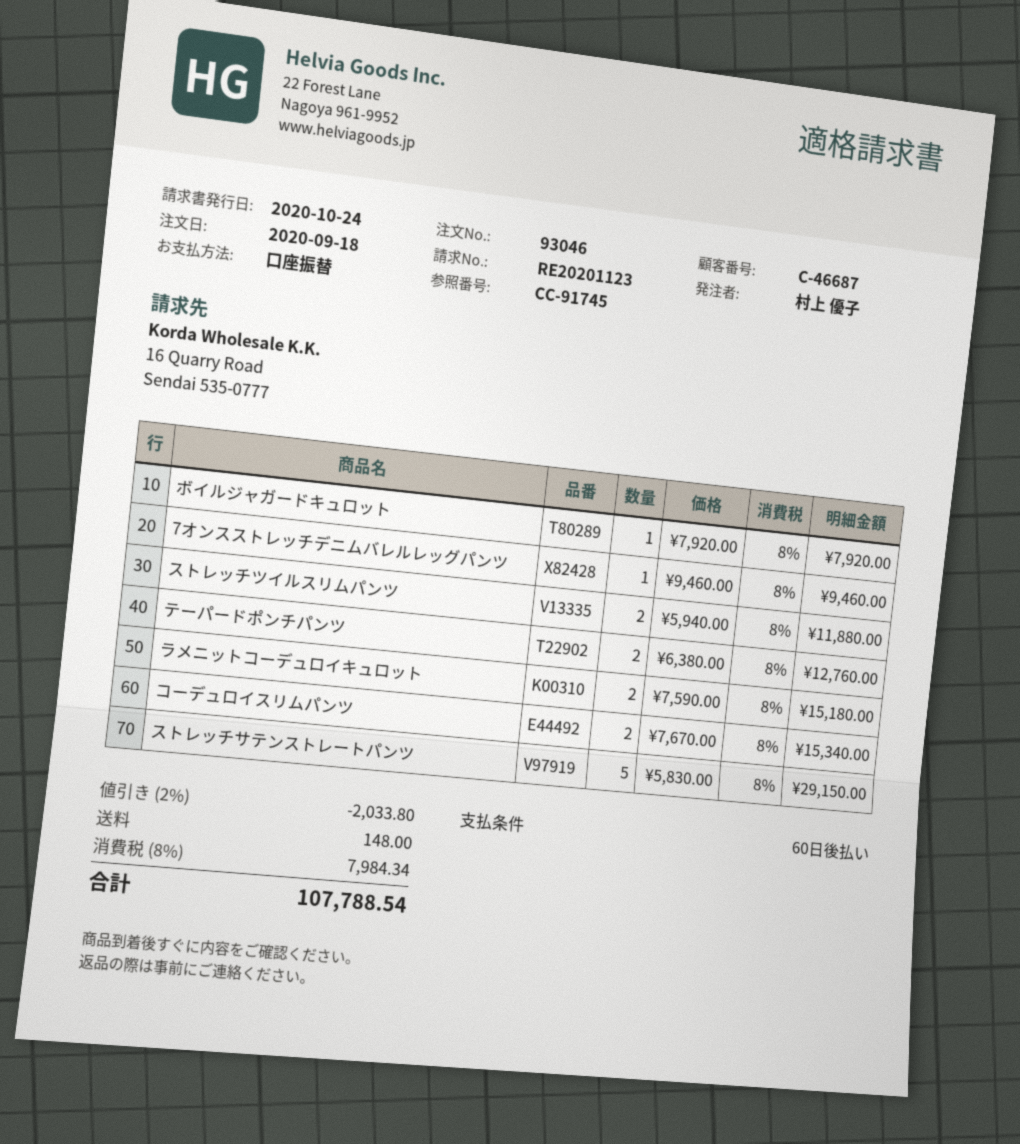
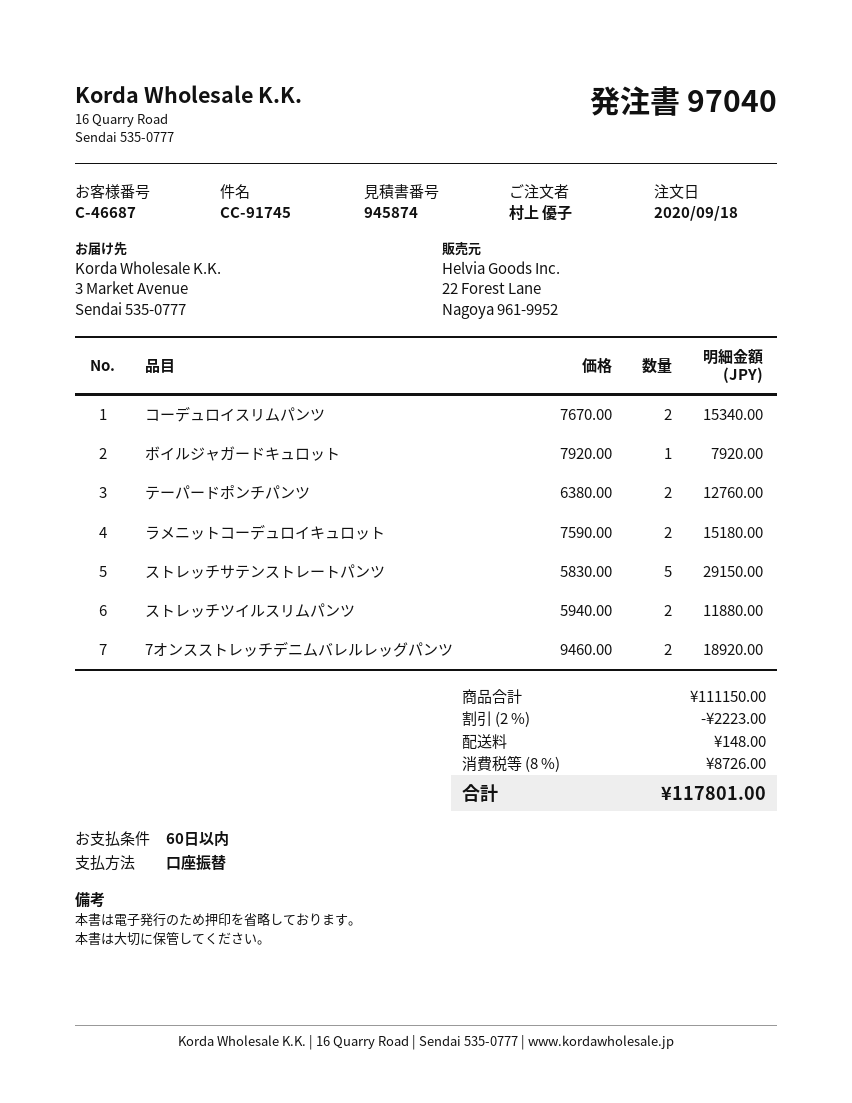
order number: 93046 -> 97040
7オンスストレッチデニムバレルレッグパンツ: 1 x 9460.00 = 9460.00 -> 2 x 9460.00 = 18920.00
discount: 2% = 2033.80 -> 2% = 2223.00
tax: 8% = 7984.34 -> 8% = 8726.00
total: 107788.54 -> 117801.00

